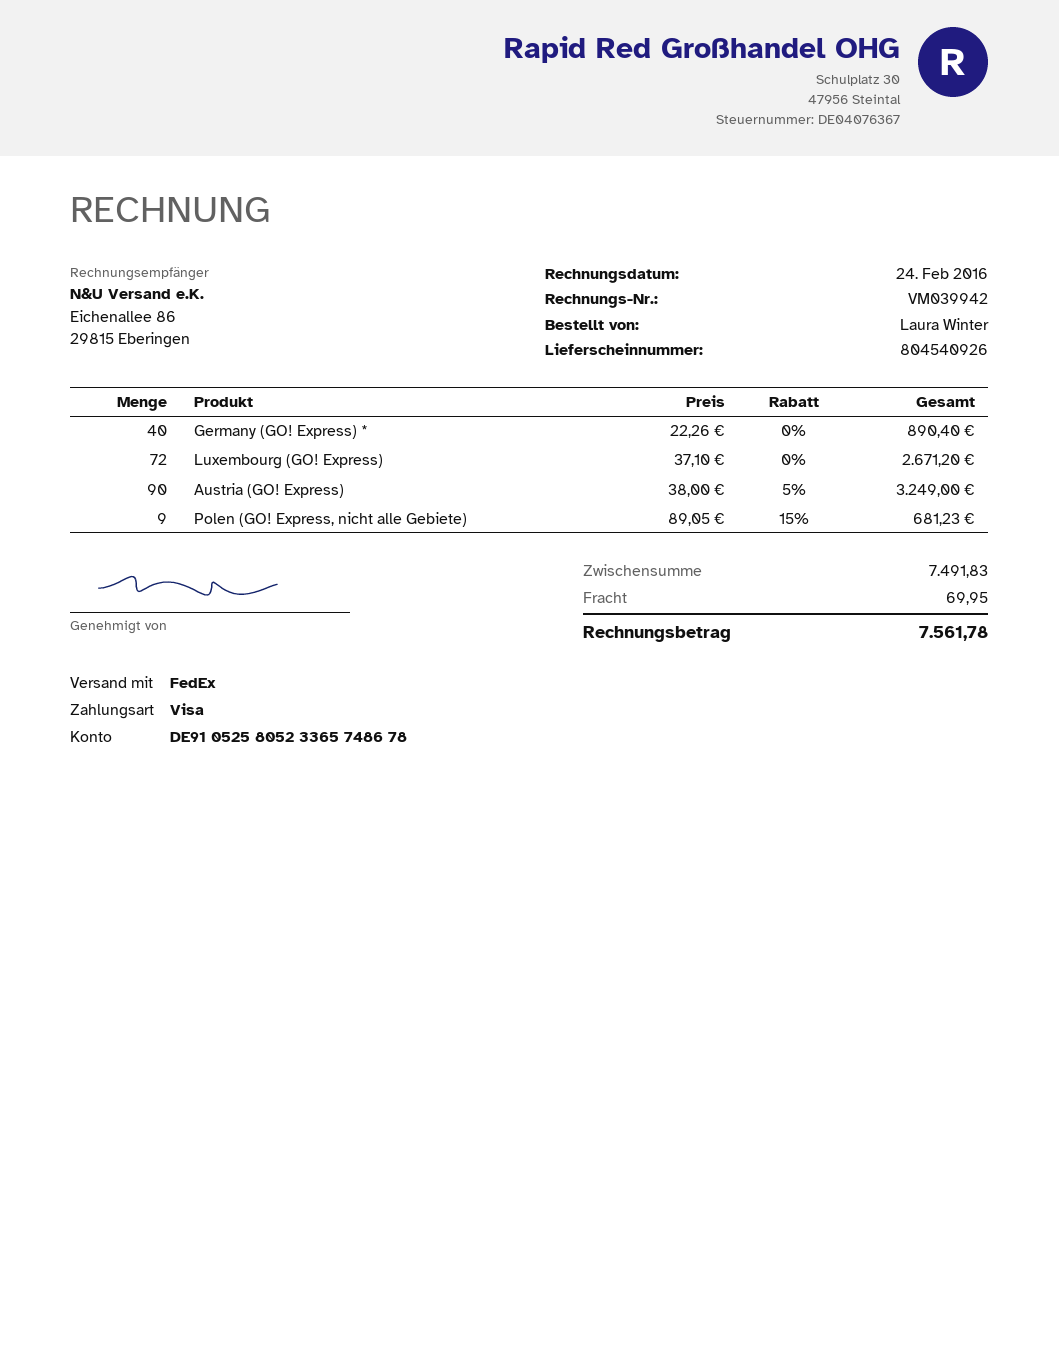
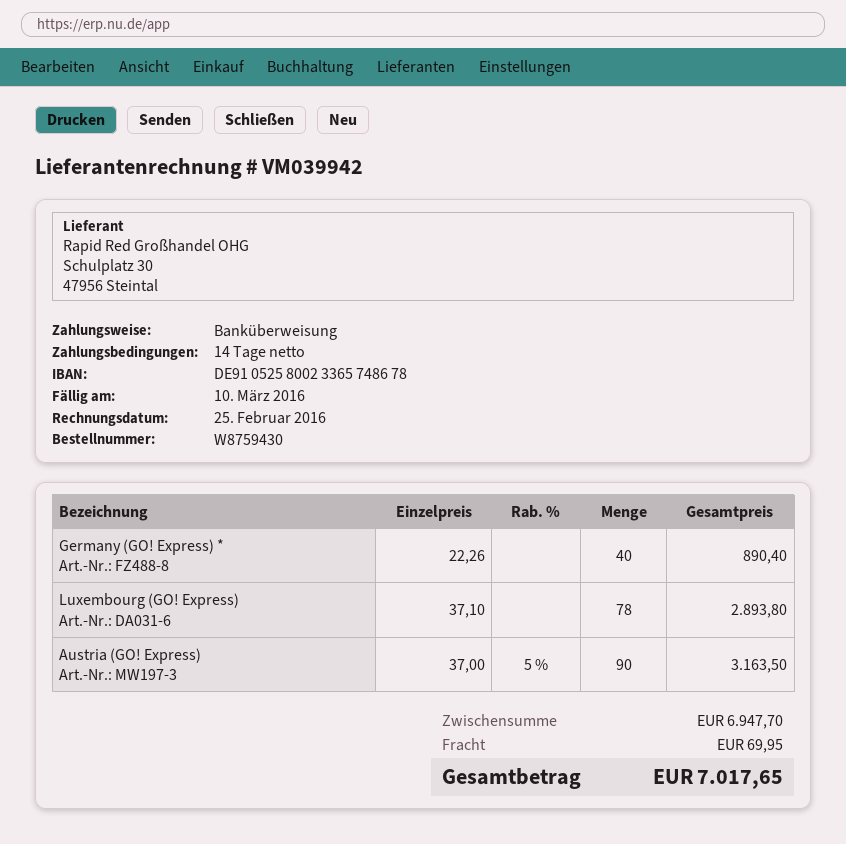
invoice date: 2016-02-24 -> 2016-02-25
payment method: Visa -> bank transfer
bank account: DE91052580523365748678 -> DE91052580023365748678
Luxembourg (GO! Express): 72 x 37.10 = 2671.20 -> 78 x 37.10 = 2893.80
Austria (GO! Express): 90 x 38.00 - 5% = 3249.00 -> 90 x 37.00 - 5% = 3163.50
Polen (GO! Express, nicht alle Gebiete): 9 x 89.05 - 15% = 681.23 -> none
subtotal: 7491.83 -> 6947.70
total: 7561.78 -> 7017.65

